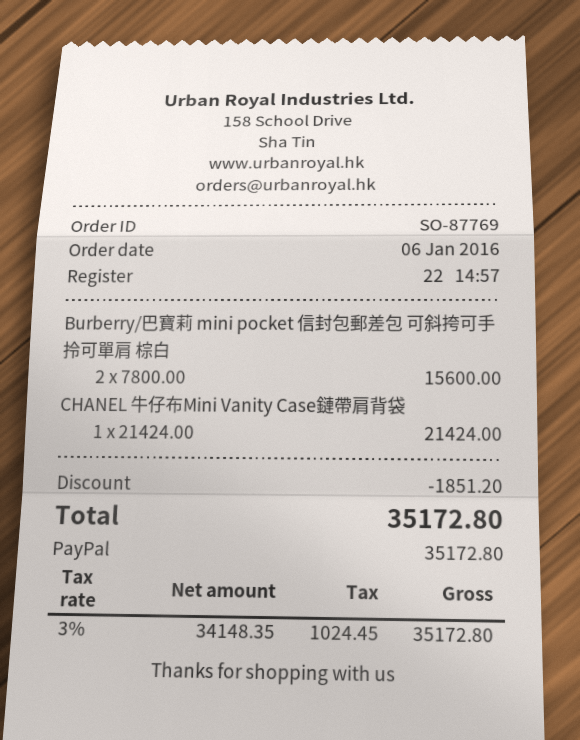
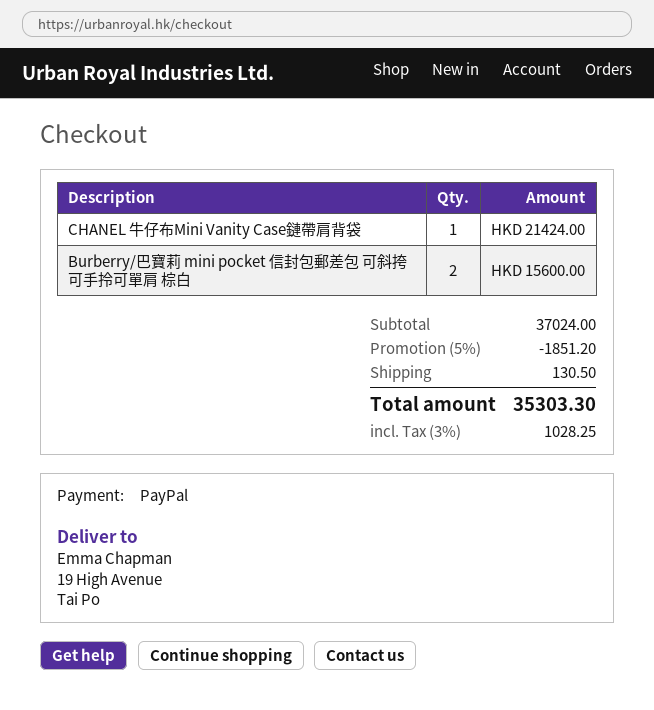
shipping: none -> 130.50
tax: 3% = 1024.45 -> 3% = 1028.25
total: 35172.80 -> 35303.30

